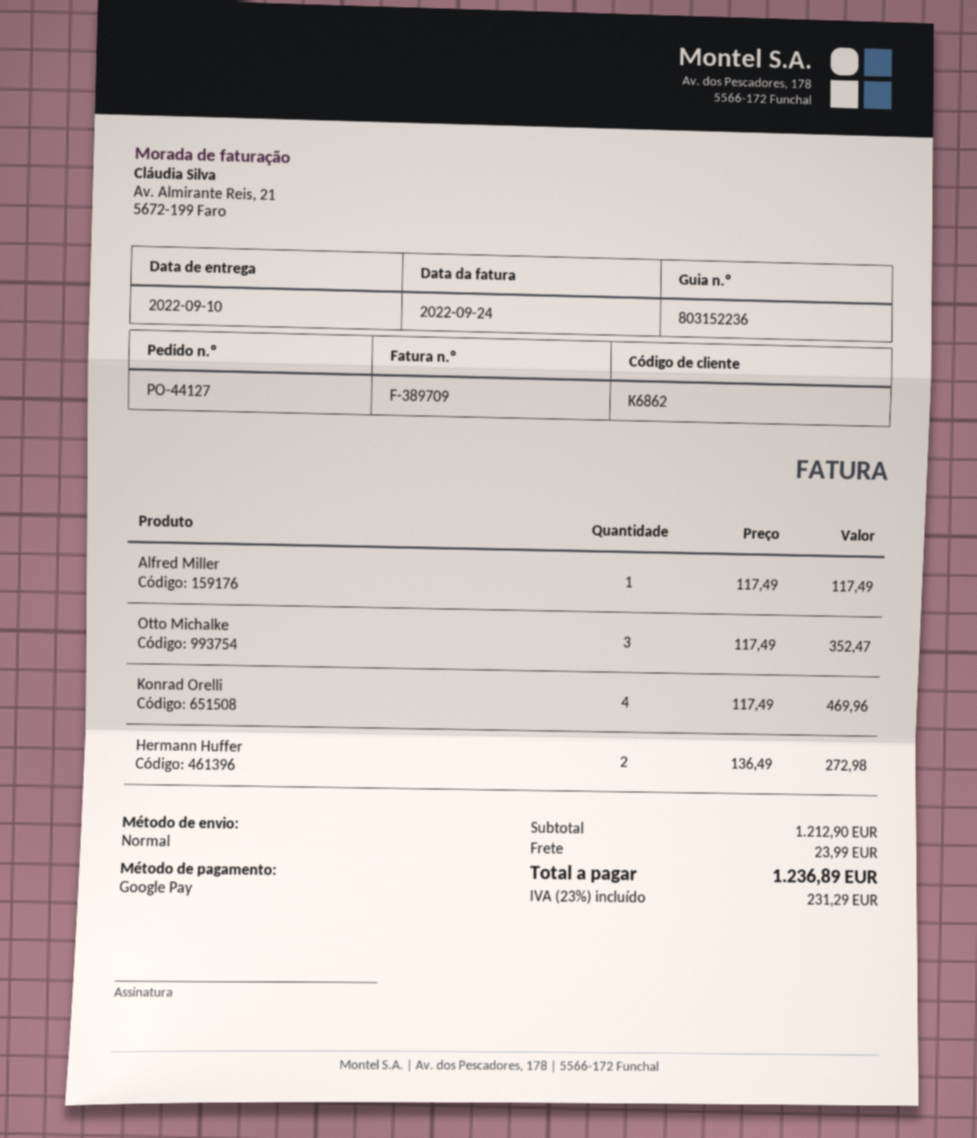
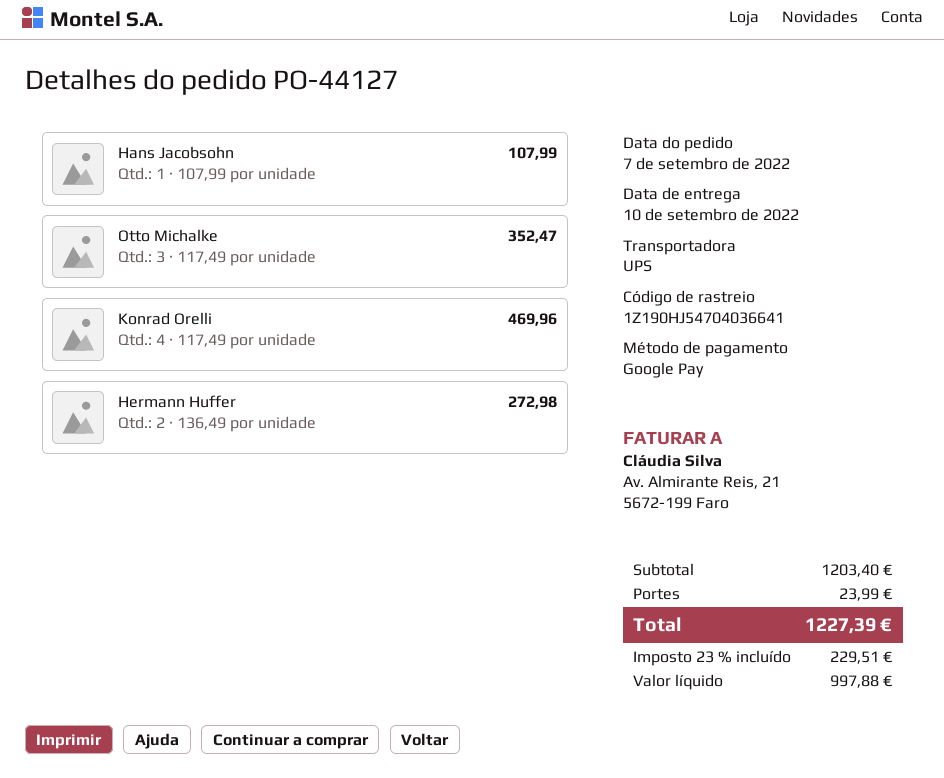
shipping method: standard -> UPS
Alfred Miller: 1 x 117.49 = 117.49 -> none
Hans Jacobsohn: none -> 1 x 107.99 = 107.99
subtotal: 1212.90 -> 1203.40
tax: 23% = 231.29 -> 23% = 229.51
total: 1236.89 -> 1227.39

